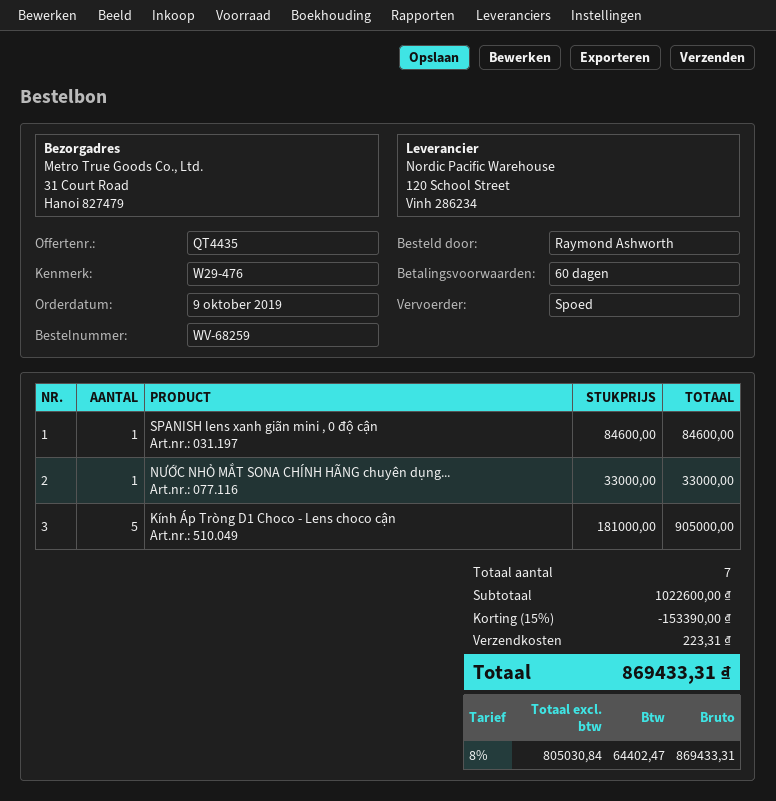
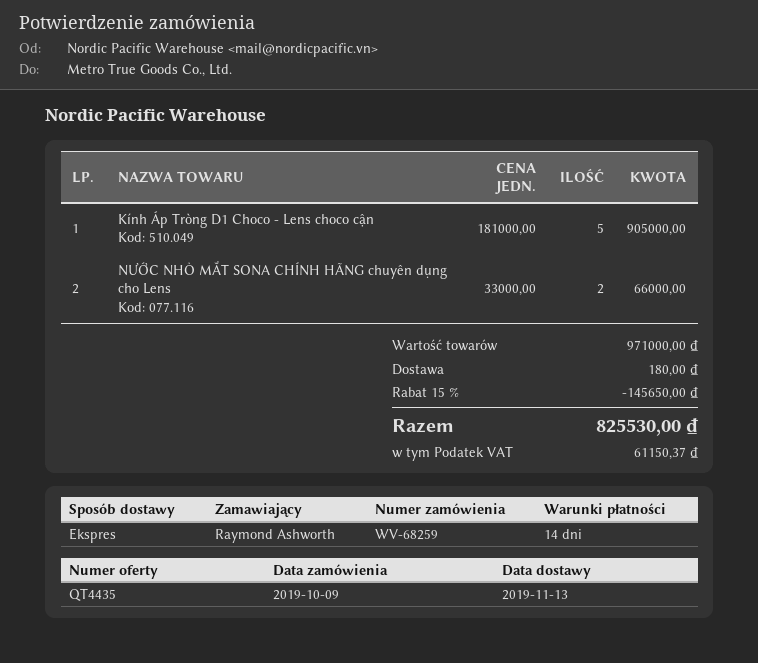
payment terms: 60 days -> 14 days
SPANISH lens xanh giãn mini , 0 độ cận: 1 x 84600.00 = 84600.00 -> none
NƯỚC NHỎ MẮT SONA CHÍNH HÃNG chuyên dụng...: 1 x 33000.00 = 33000.00 -> 2 x 33000.00 = 66000.00
subtotal: 1022600.00 -> 971000.00
discount: 15% = 153390.00 -> 15% = 145650.00
shipping: 223.31 -> 180.00
tax: 64402.47 -> 61150.37
total: 869433.31 -> 825530.00

